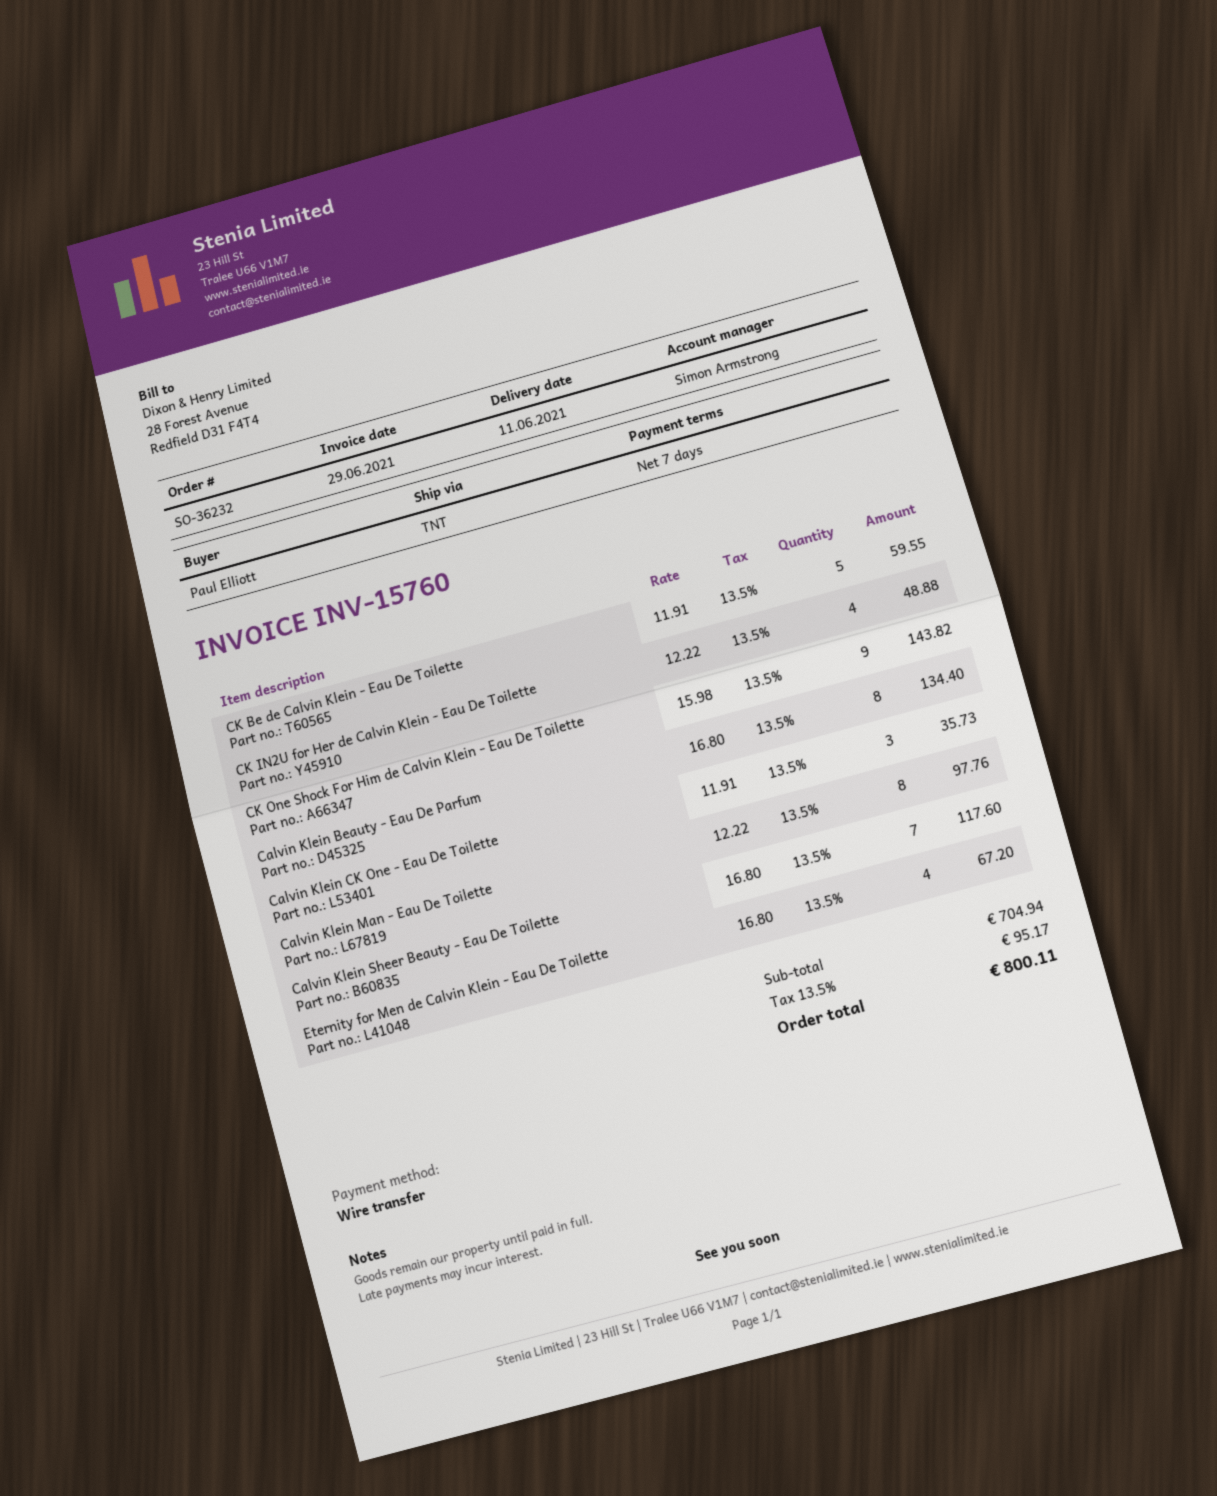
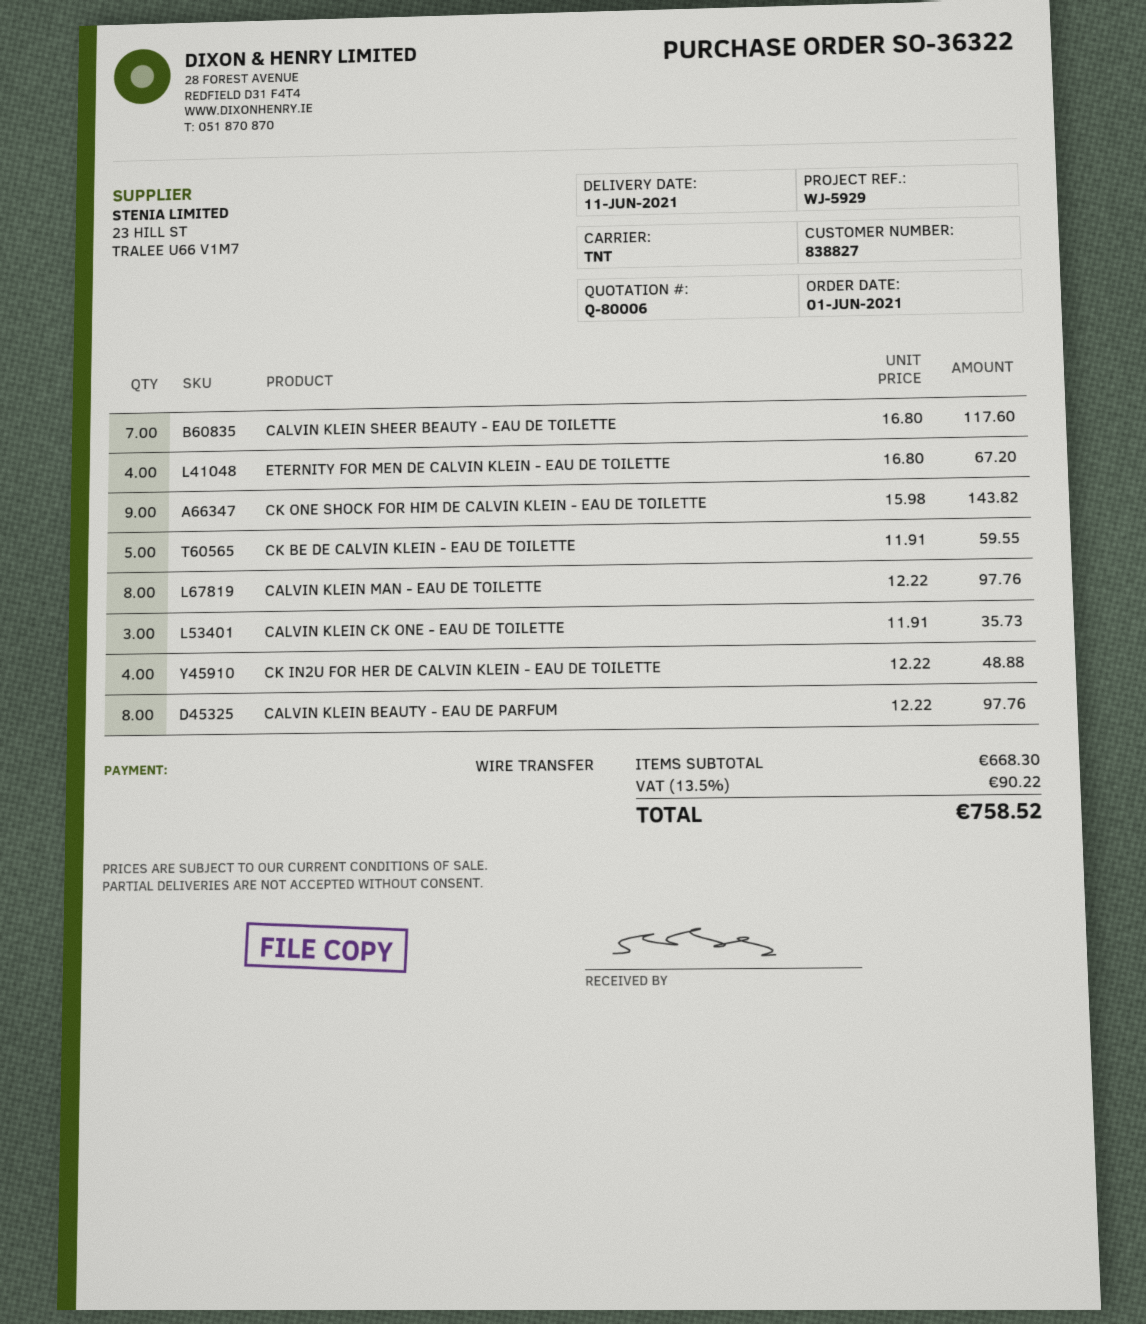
order number: SO-36232 -> SO-36322
Calvin Klein Beauty - Eau De Parfum: 8 x 16.80 = 134.40 -> 8 x 12.22 = 97.76
subtotal: 704.94 -> 668.30
tax: 13.5% = 95.17 -> 13.5% = 90.22
total: 800.11 -> 758.52

